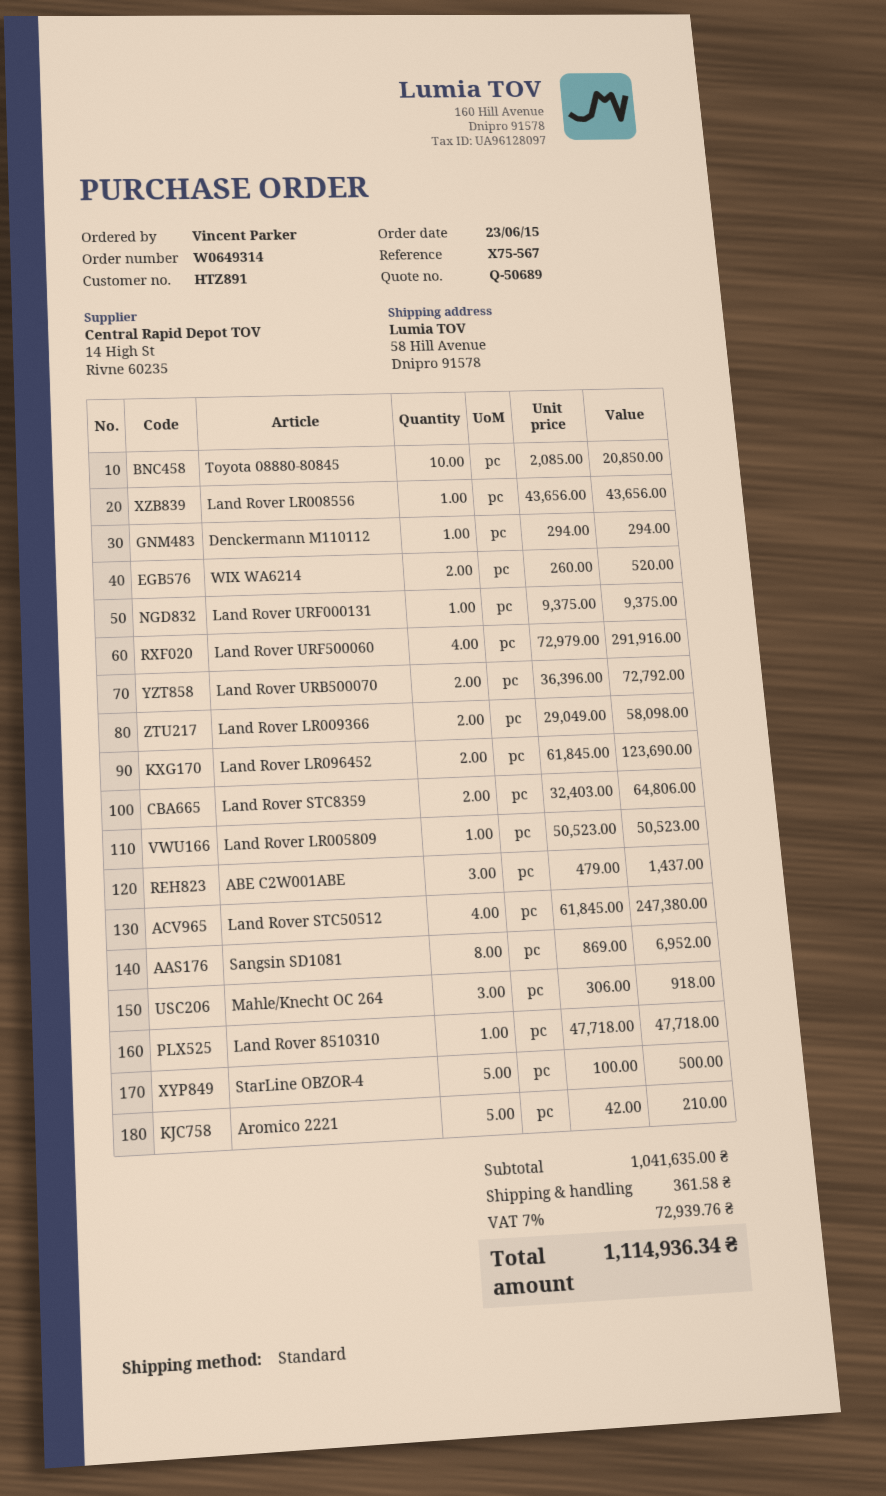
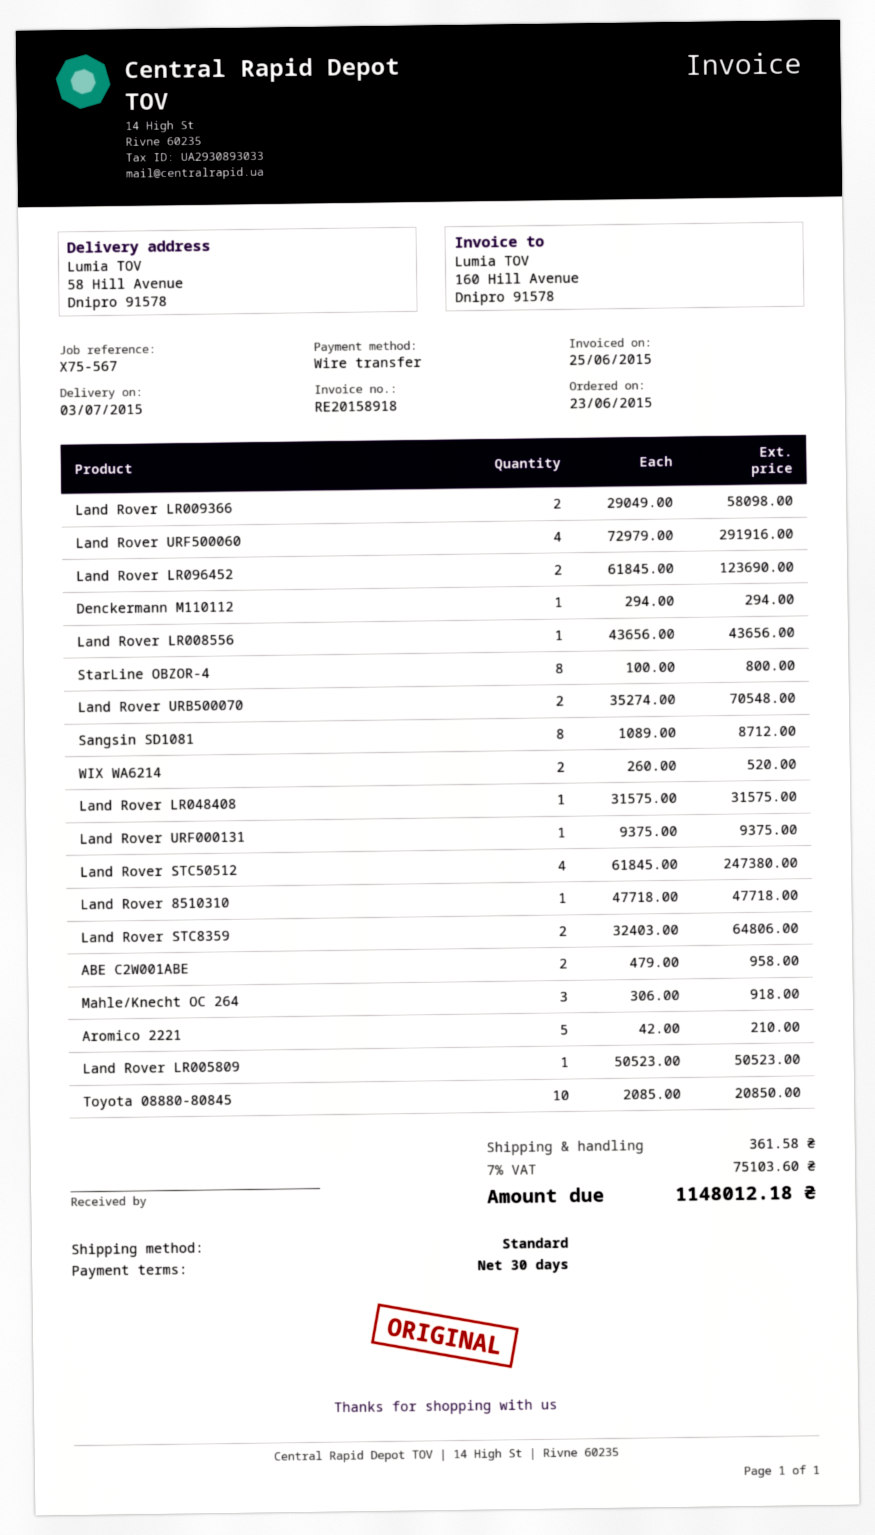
Land Rover URB500070: 2 x 36396.00 = 72792.00 -> 2 x 35274.00 = 70548.00
ABE C2W001ABE: 3 x 479.00 = 1437.00 -> 2 x 479.00 = 958.00
Sangsin SD1081: 8 x 869.00 = 6952.00 -> 8 x 1089.00 = 8712.00
StarLine OBZOR-4: 5 x 100.00 = 500.00 -> 8 x 100.00 = 800.00
Land Rover LR048408: none -> 1 x 31575.00 = 31575.00
tax: 7% = 72939.76 -> 7% = 75103.60
total: 1114936.34 -> 1148012.18

